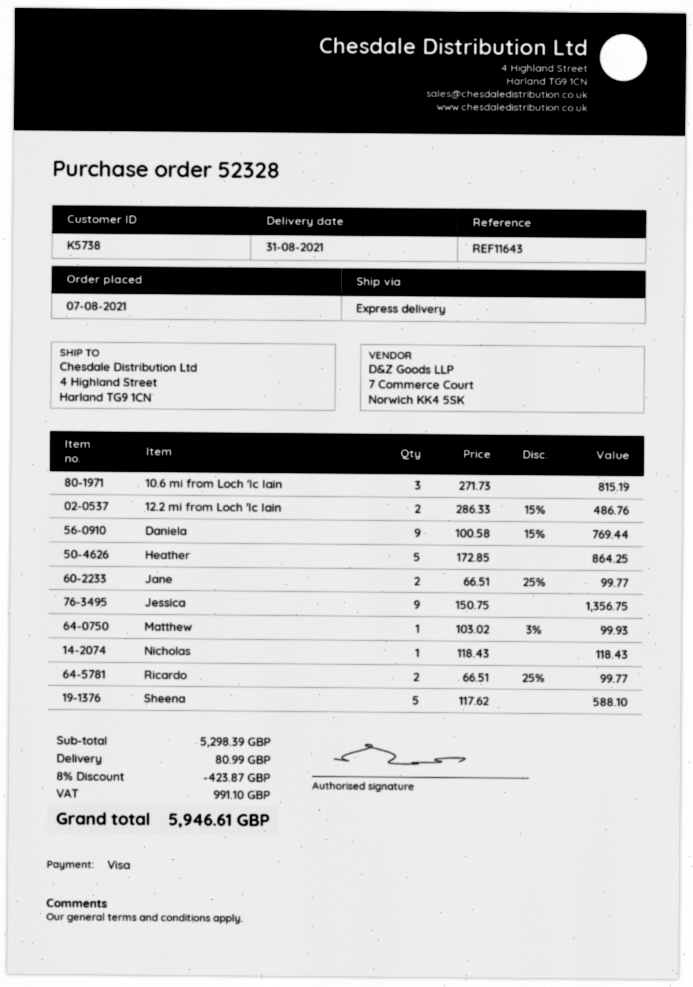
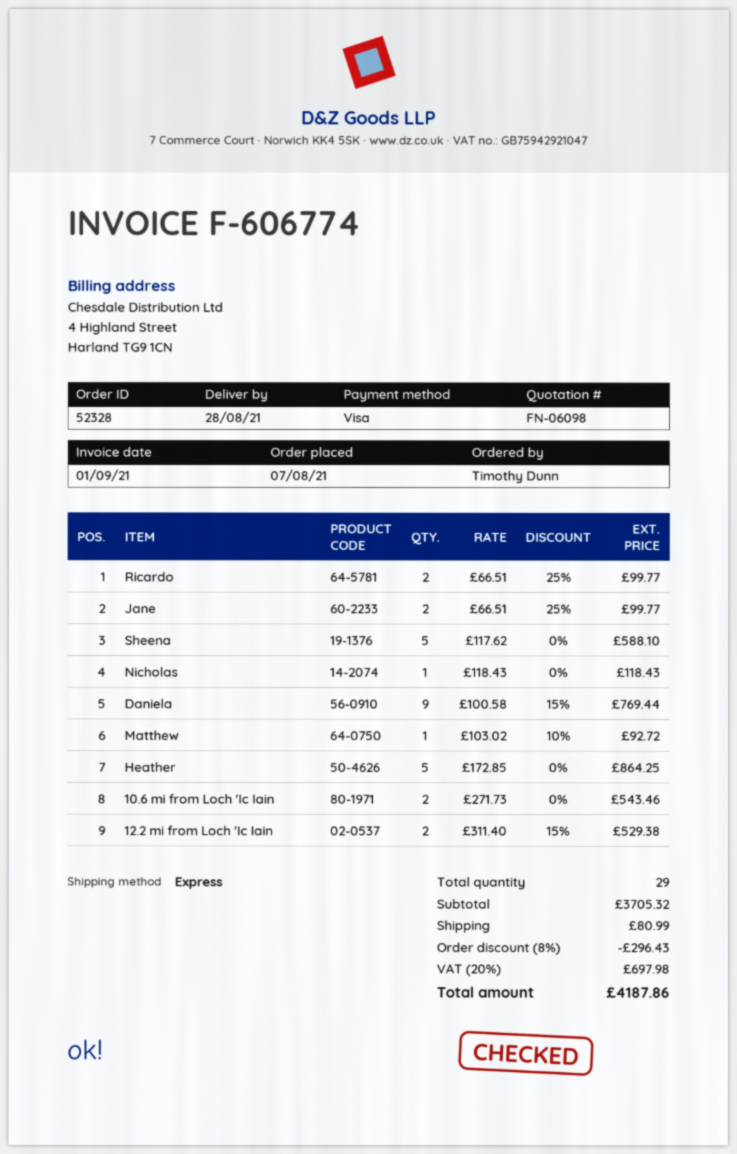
delivery date: 2021-08-31 -> 2021-08-28
10.6 mi from Loch 'Ic Iain: 3 x 271.73 = 815.19 -> 2 x 271.73 = 543.46
12.2 mi from Loch 'Ic Iain: 2 x 286.33 - 15% = 486.76 -> 2 x 311.40 - 15% = 529.38
Jessica: 9 x 150.75 = 1356.75 -> none
Matthew: 1 x 103.02 - 3% = 99.93 -> 1 x 103.02 - 10% = 92.72
subtotal: 5298.39 -> 3705.32
discount: 8% = 423.87 -> 8% = 296.43
tax: 991.10 -> 697.98
total: 5946.61 -> 4187.86

